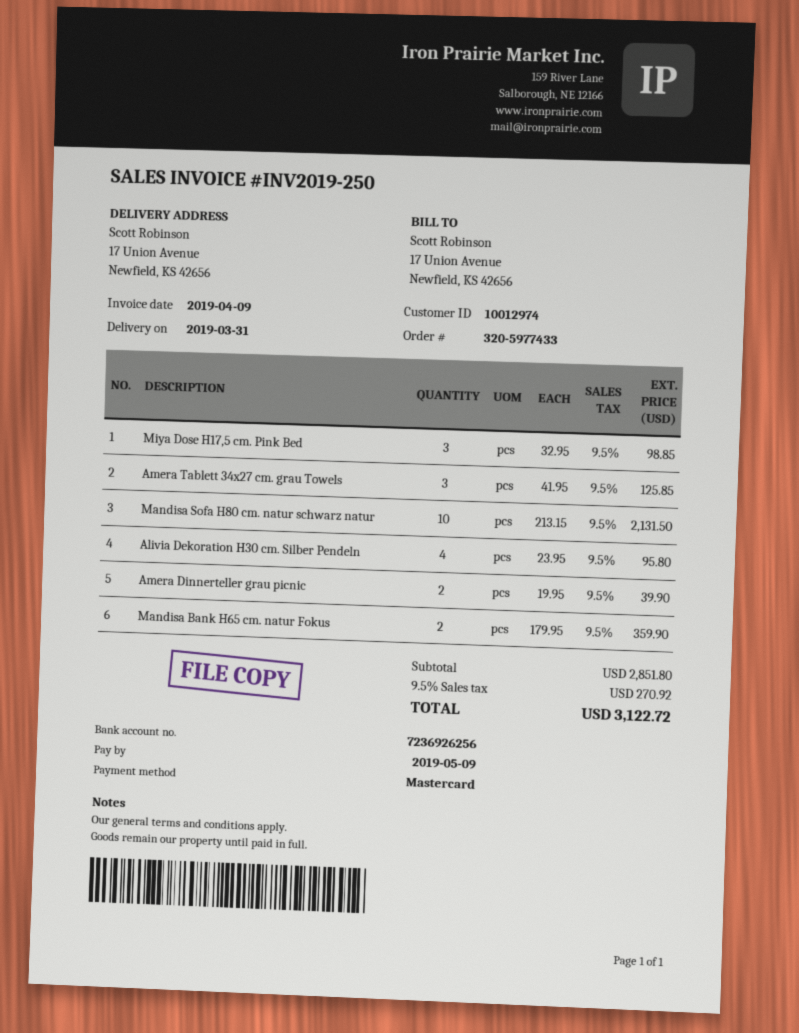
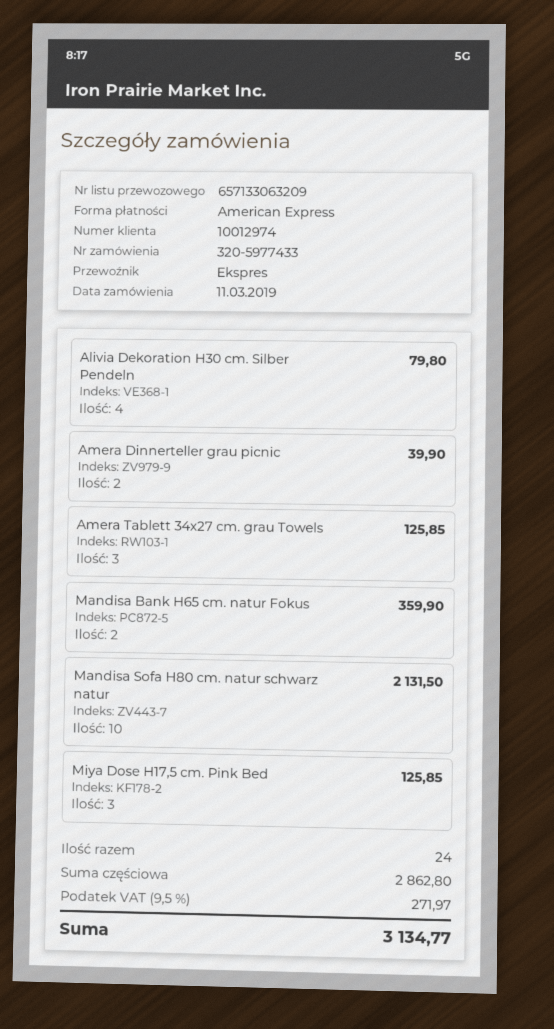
payment method: Mastercard -> American Express
Miya Dose H17,5 cm. Pink Bed: 3 for 98.85 -> 3 for 125.85
Alivia Dekoration H30 cm. Silber Pendeln: 4 for 95.80 -> 4 for 79.80
subtotal: 2851.80 -> 2862.80
tax: 9.5% = 270.92 -> 9.5% = 271.97
total: 3122.72 -> 3134.77

